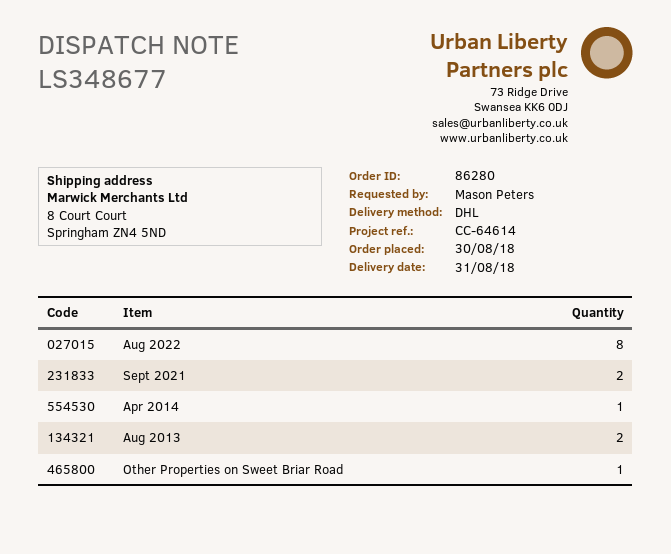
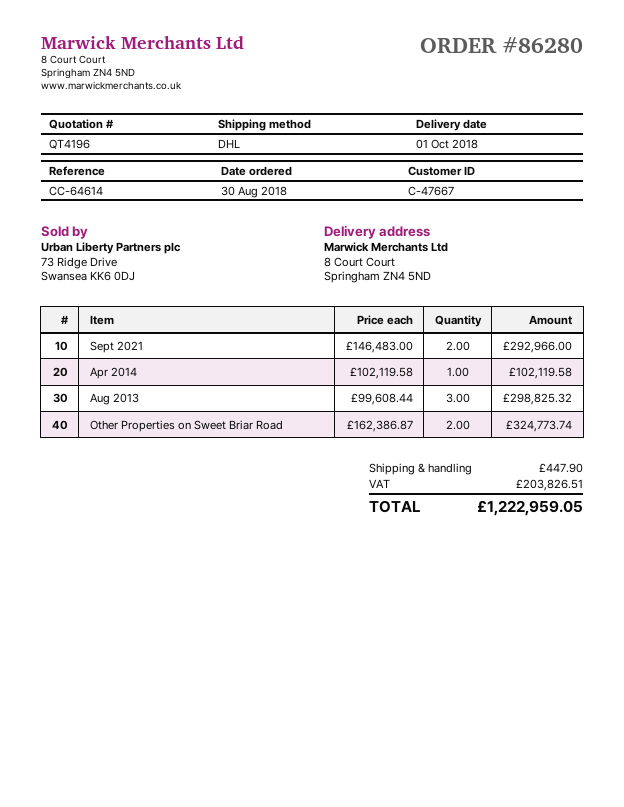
delivery date: 2018-08-31 -> 2018-10-01
Aug 2022: 8 -> none
Aug 2013: 2 -> 3
Other Properties on Sweet Briar Road: 1 -> 2

